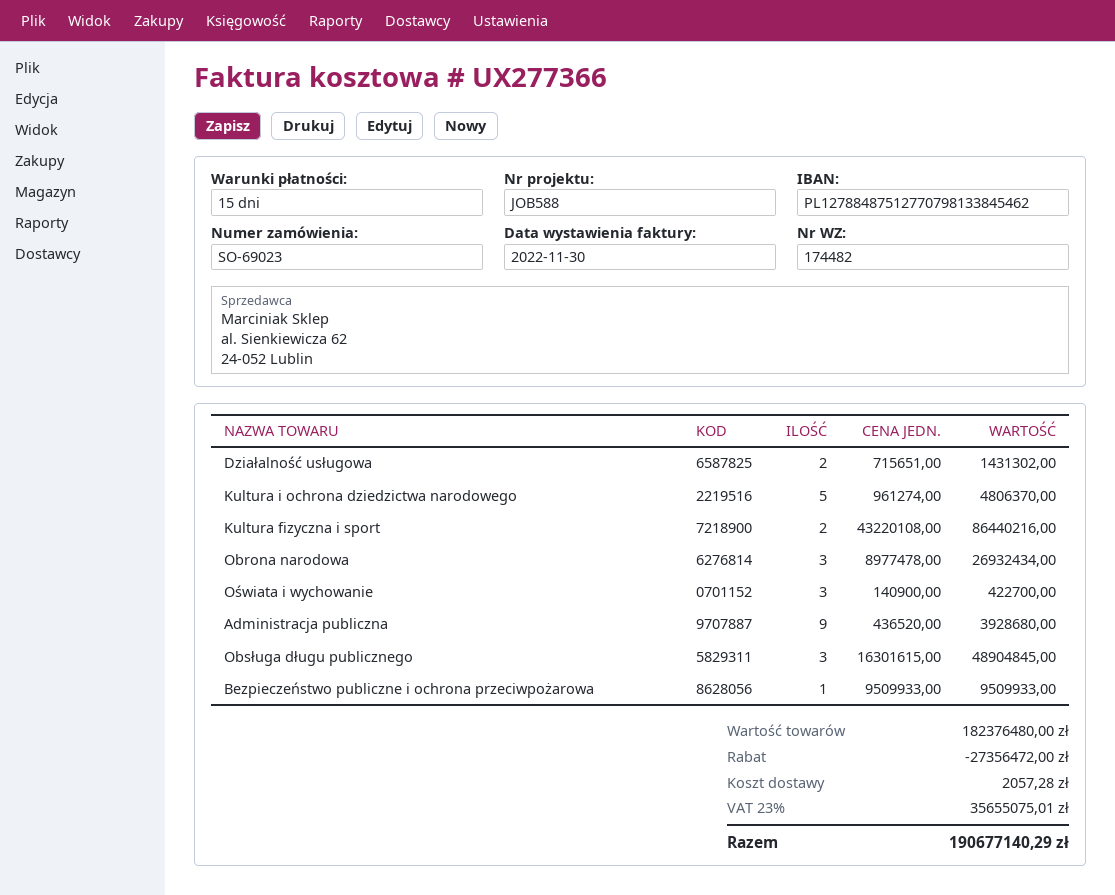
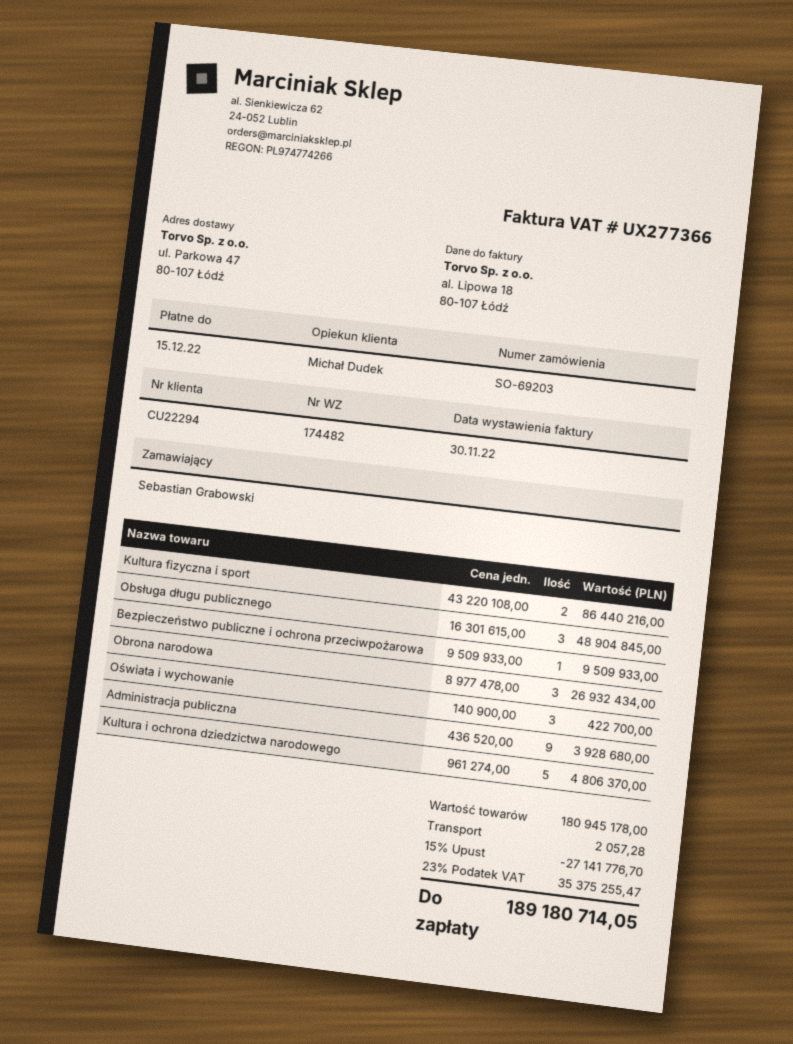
order number: SO-69023 -> SO-69203
Działalność usługowa: 2 x 715651.00 = 1431302.00 -> none
subtotal: 182376480.00 -> 180945178.00
discount: 27356472.00 -> 27141776.70
tax: 23% = 35655075.01 -> 23% = 35375255.47
total: 190677140.29 -> 189180714.05

